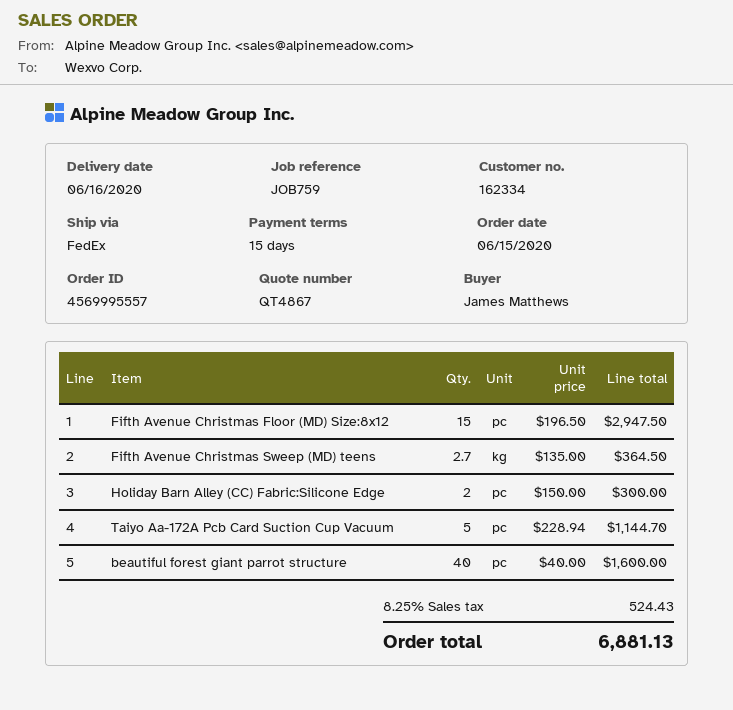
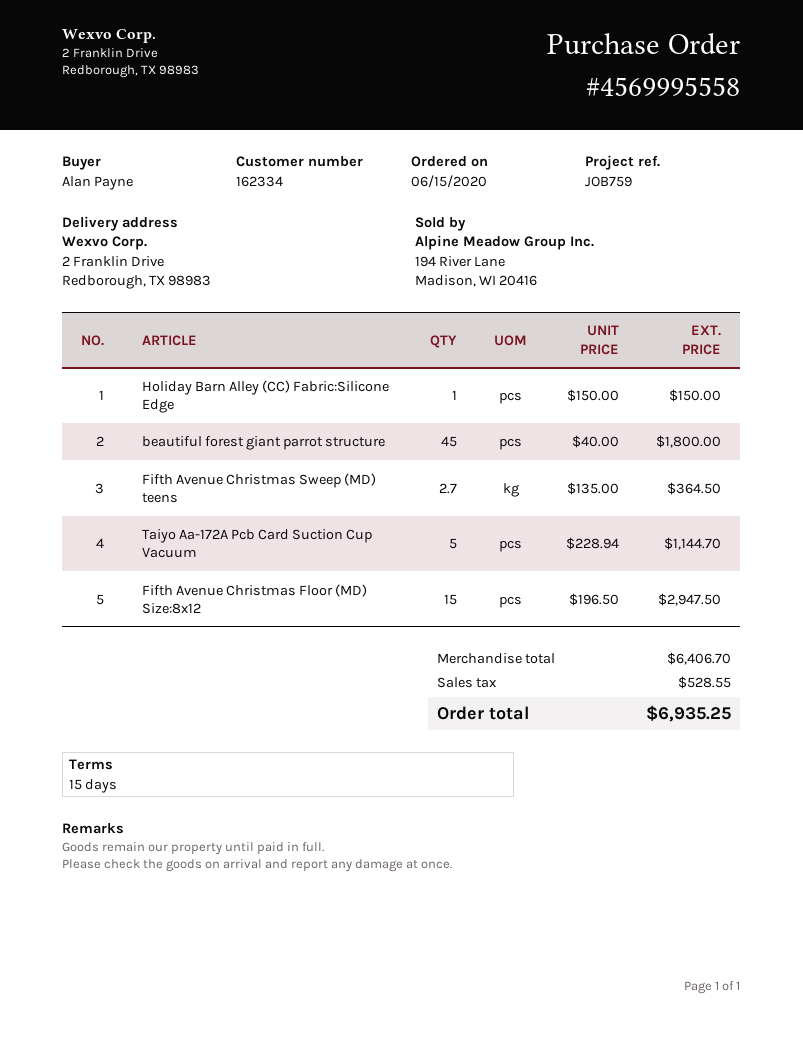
order number: 4569995557 -> 4569995558
ordered by: James Matthews -> Alan Payne
Holiday Barn Alley (CC) Fabric:Silicone Edge: 2 x 150.00 = 300.00 -> 1 x 150.00 = 150.00
beautiful forest giant parrot structure: 40 x 40.00 = 1600.00 -> 45 x 40.00 = 1800.00
tax: 524.43 -> 528.55
total: 6881.13 -> 6935.25

